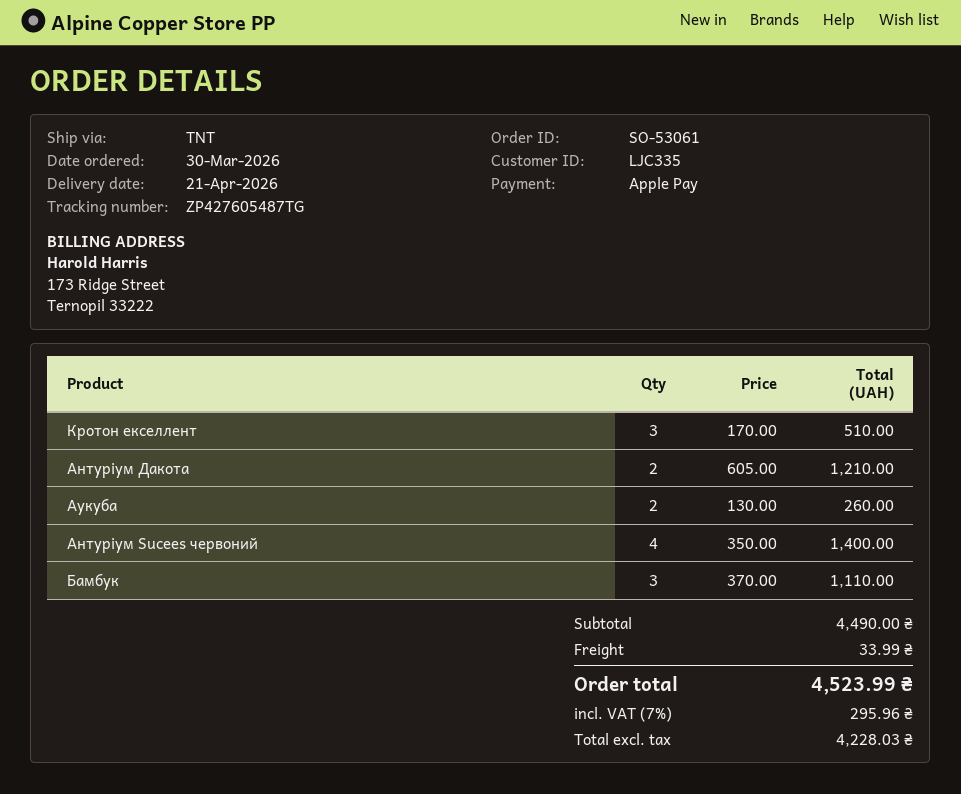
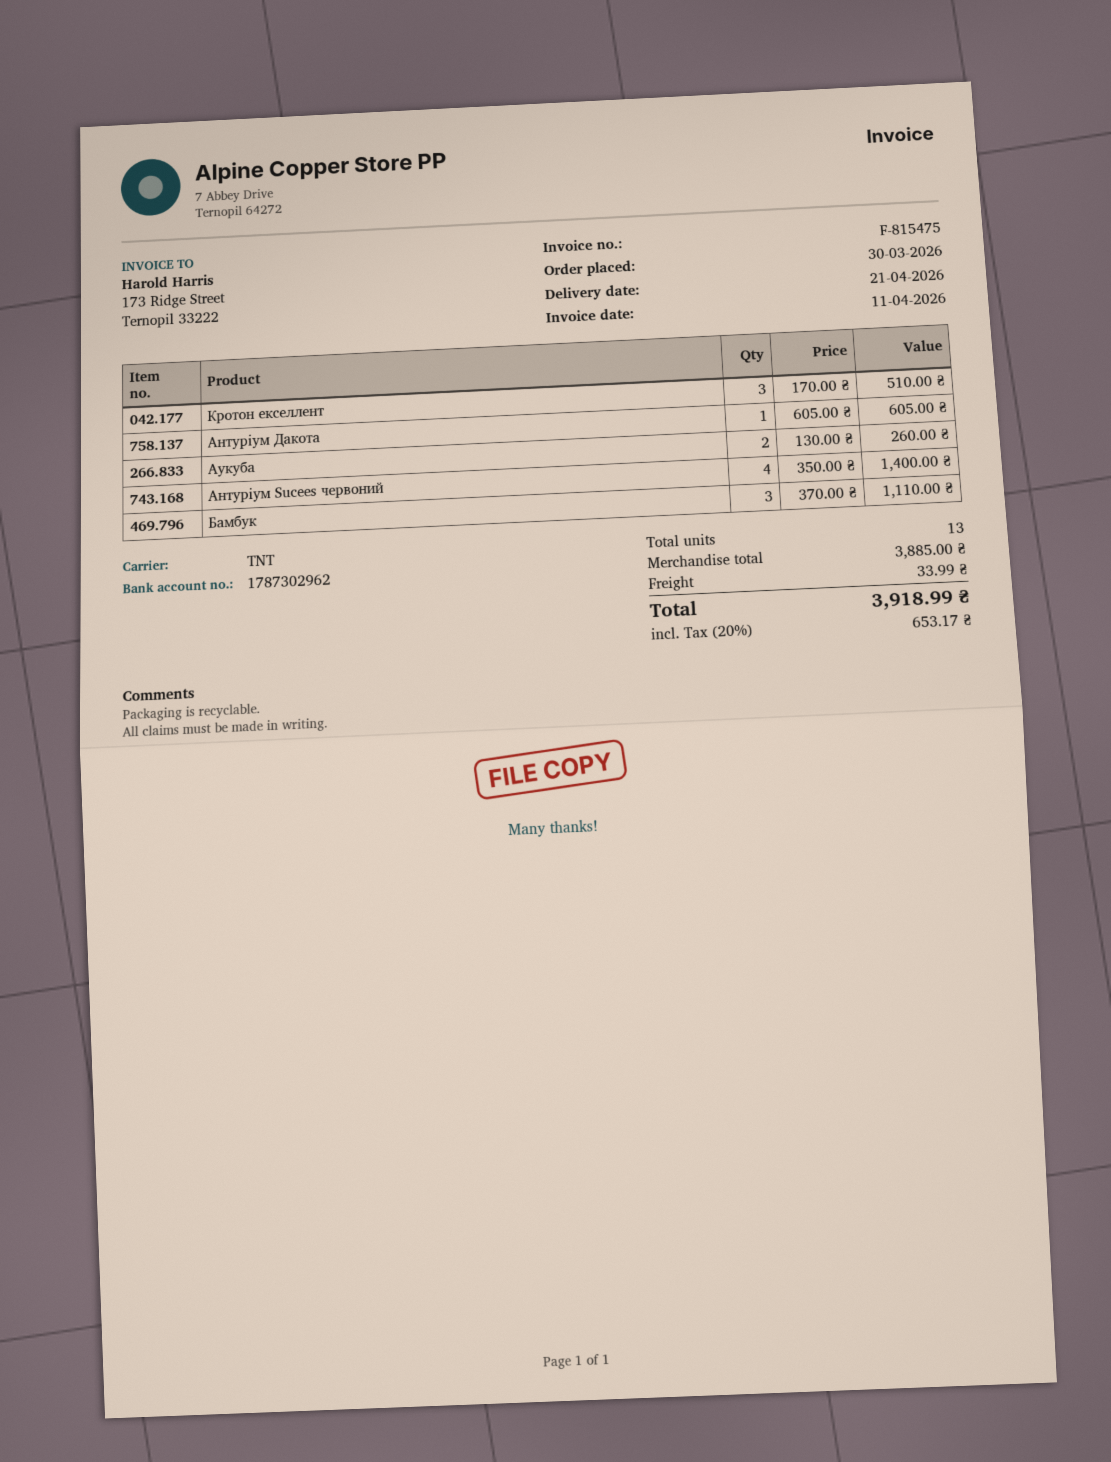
Антуріум Дакота: 2 x 605.00 = 1210.00 -> 1 x 605.00 = 605.00
subtotal: 4490.00 -> 3885.00
tax: 7% = 295.96 -> 20% = 653.17
total: 4523.99 -> 3918.99

